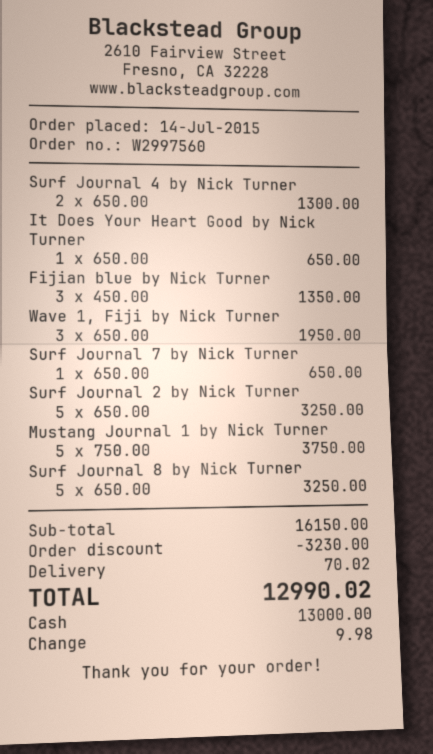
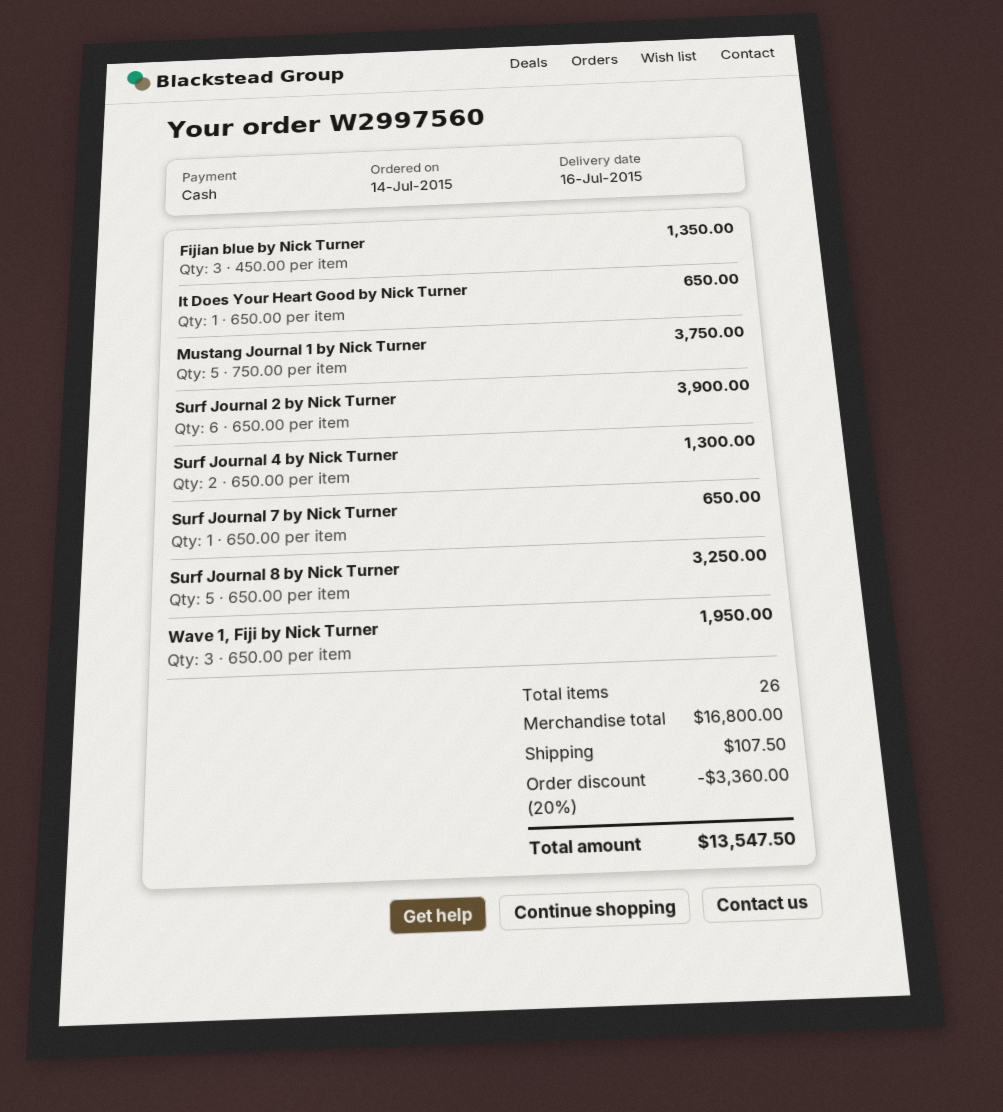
Surf Journal 2 by Nick Turner: 5 x 650.00 = 3250.00 -> 6 x 650.00 = 3900.00
subtotal: 16150.00 -> 16800.00
discount: 3230.00 -> 3360.00
shipping: 70.02 -> 107.50
total: 12990.02 -> 13547.50

